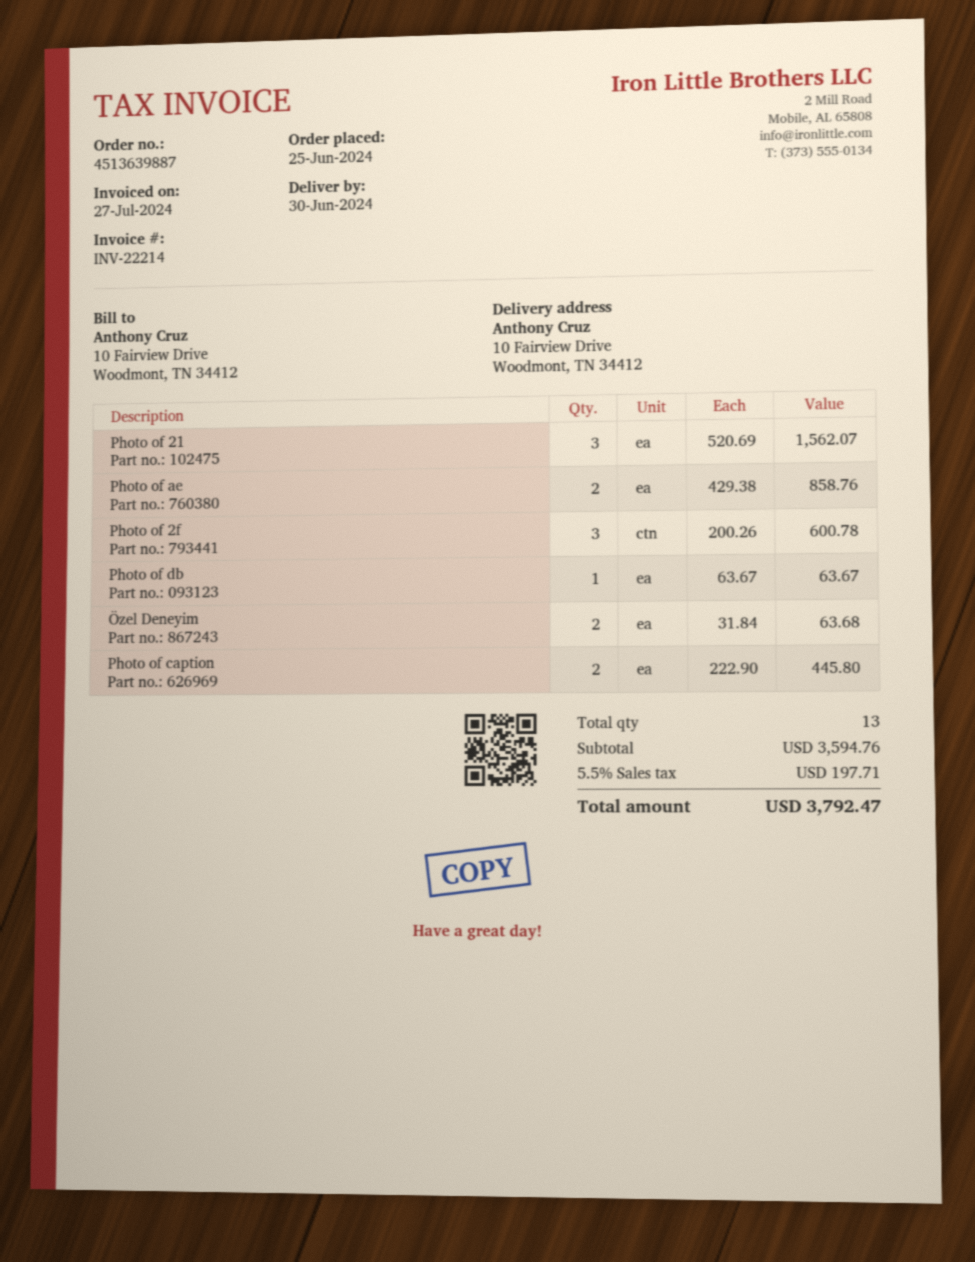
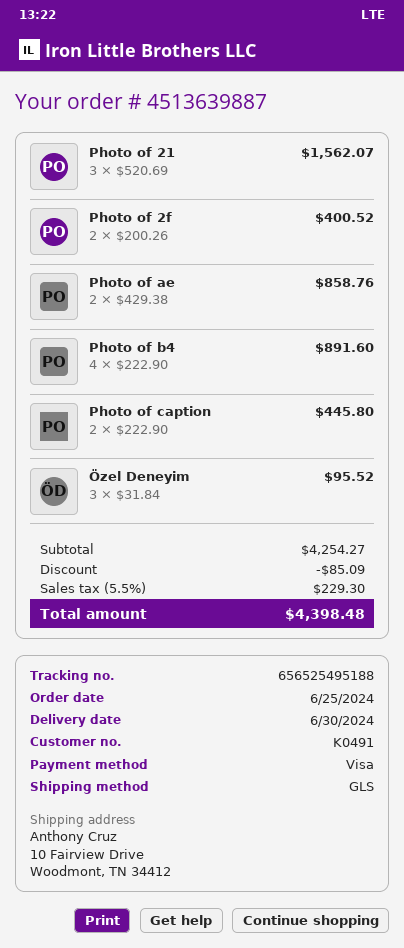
Photo of 2f: 3 x 200.26 = 600.78 -> 2 x 200.26 = 400.52
Photo of db: 1 x 63.67 = 63.67 -> none
Özel Deneyim: 2 x 31.84 = 63.68 -> 3 x 31.84 = 95.52
Photo of b4: none -> 4 x 222.90 = 891.60
subtotal: 3594.76 -> 4254.27
discount: none -> 85.09
tax: 5.5% = 197.71 -> 5.5% = 229.30
total: 3792.47 -> 4398.48

